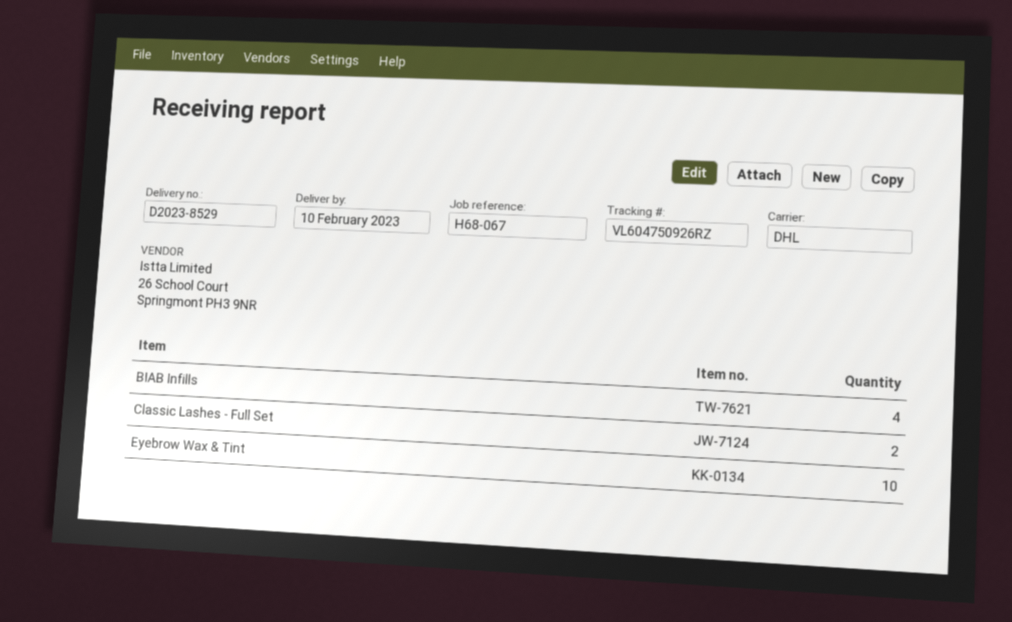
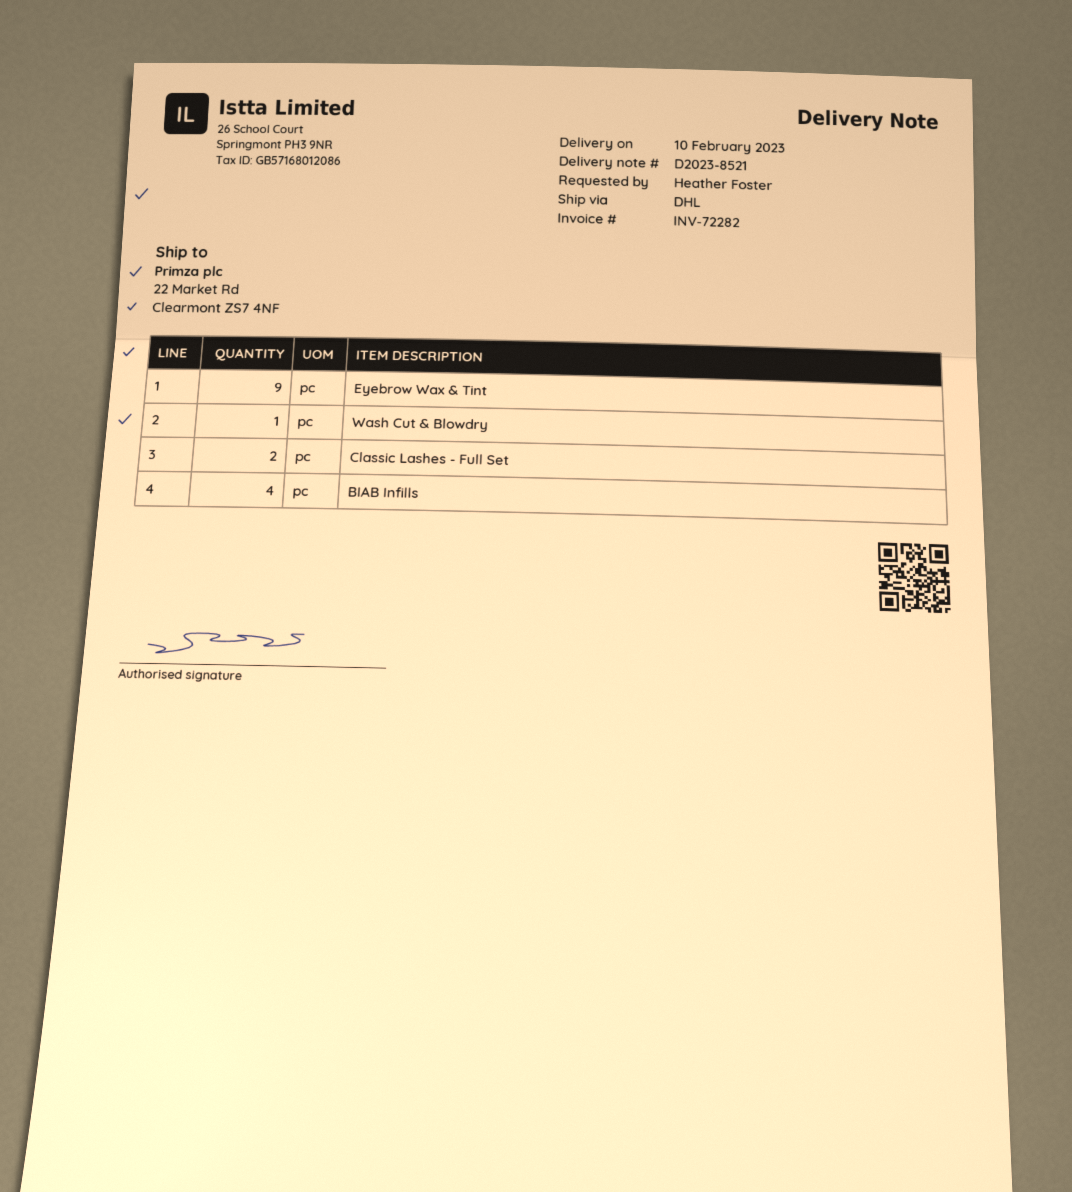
delivery note number: D2023-8529 -> D2023-8521
Eyebrow Wax & Tint: 10 -> 9
Wash Cut & Blowdry: none -> 1

